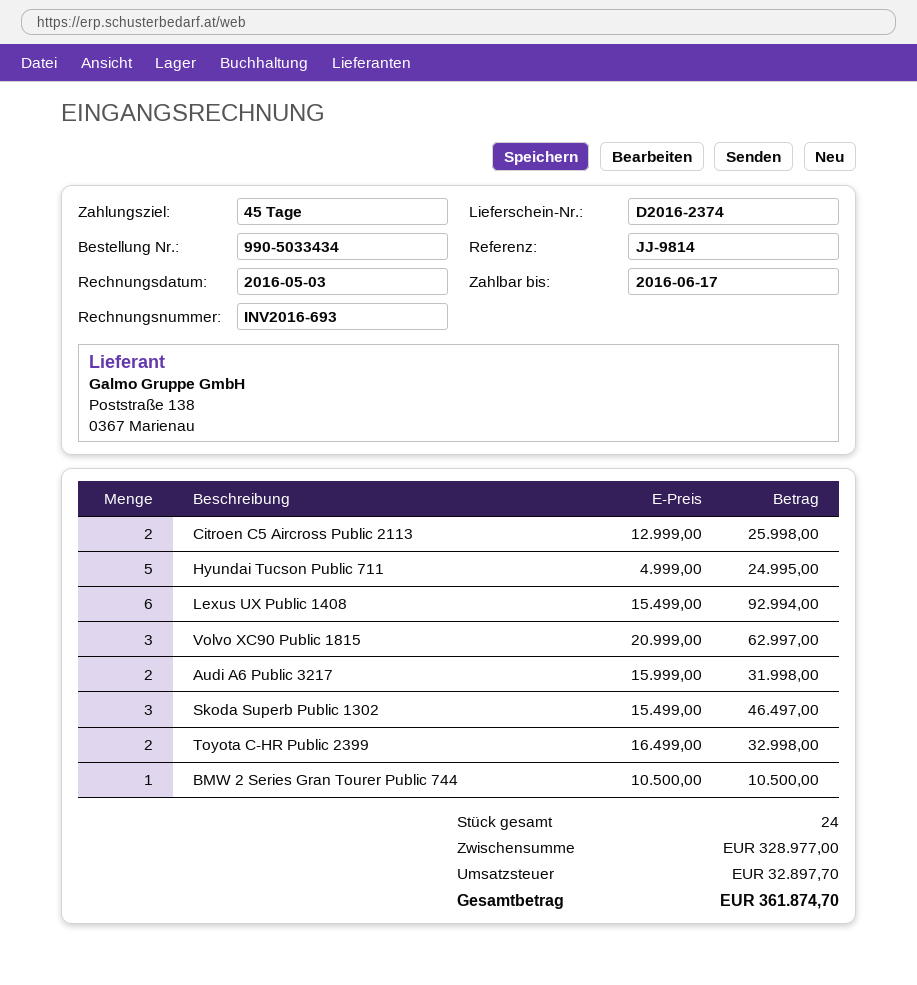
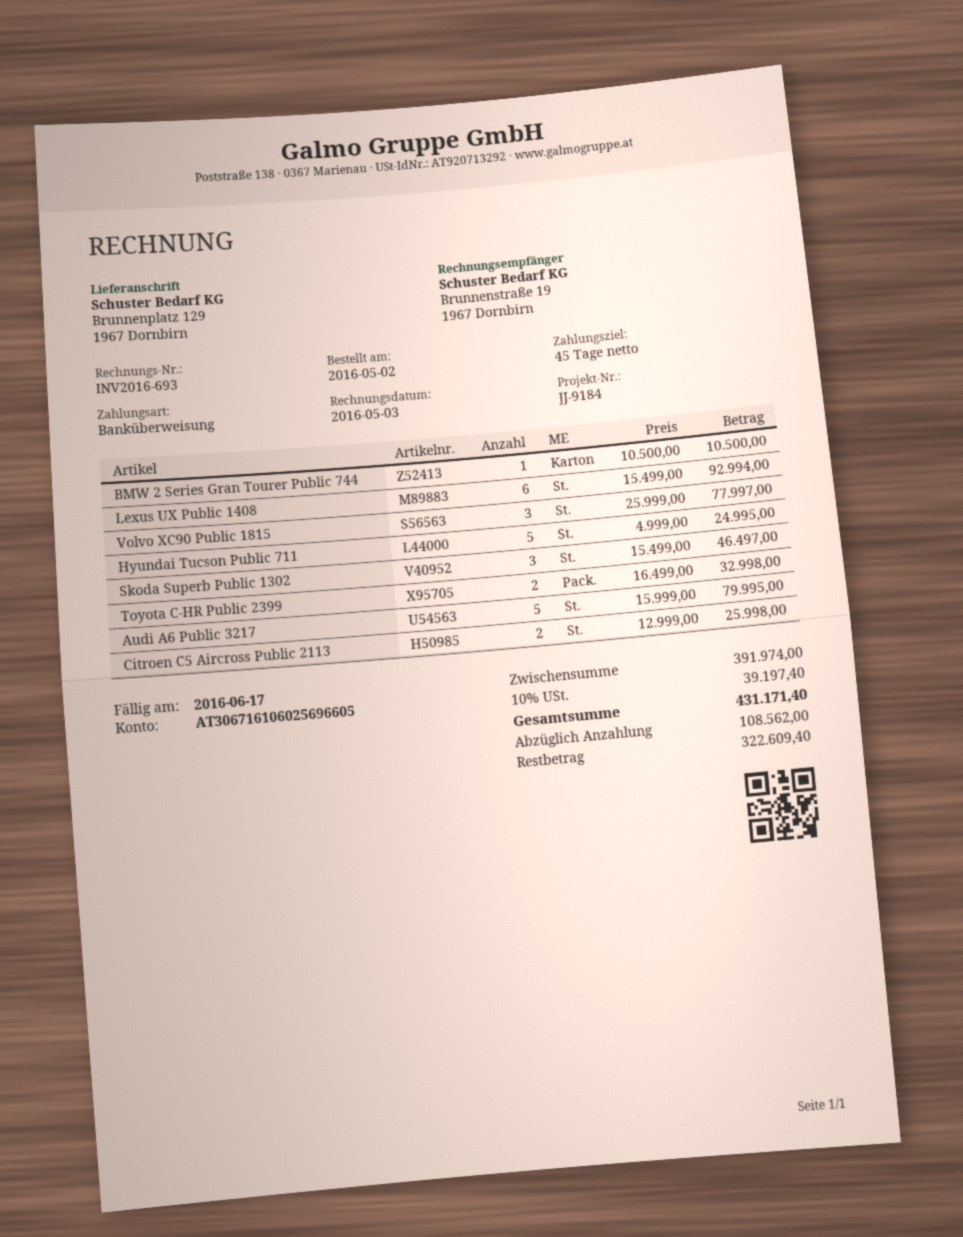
reference: JJ-9814 -> JJ-9184
Volvo XC90 Public 1815: 3 x 20999.00 = 62997.00 -> 3 x 25999.00 = 77997.00
Audi A6 Public 3217: 2 x 15999.00 = 31998.00 -> 5 x 15999.00 = 79995.00
subtotal: 328977.00 -> 391974.00
tax: 32897.70 -> 39197.40
total: 361874.70 -> 431171.40

